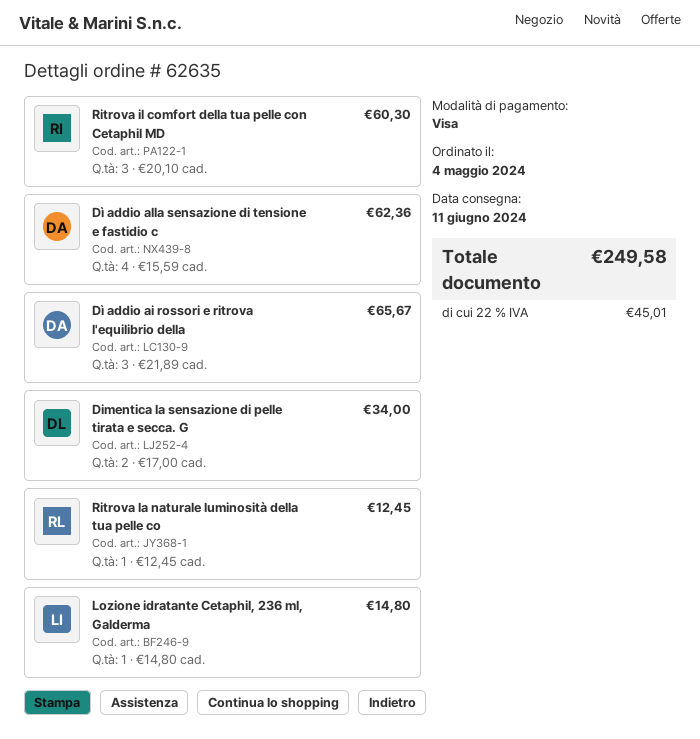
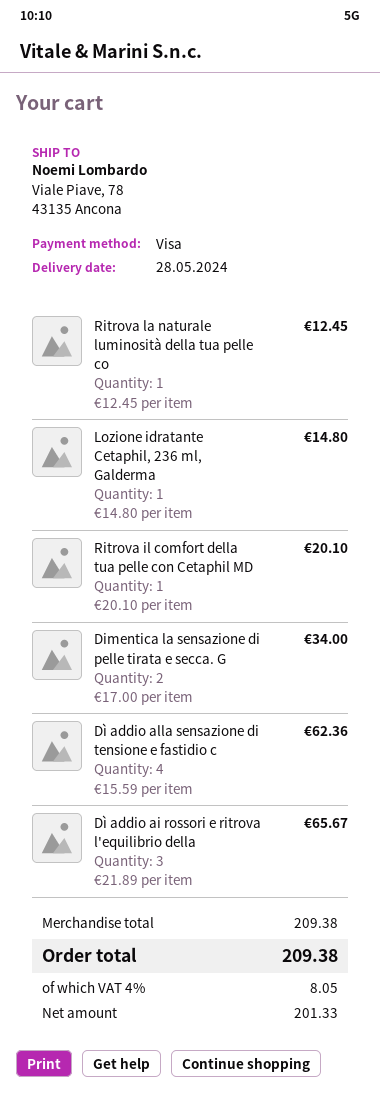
delivery date: 2024-06-11 -> 2024-05-28
Ritrova il comfort della tua pelle con Cetaphil MD: 3 x 20.10 = 60.30 -> 1 x 20.10 = 20.10
tax: 22% = 45.01 -> 4% = 8.05
total: 249.58 -> 209.38

